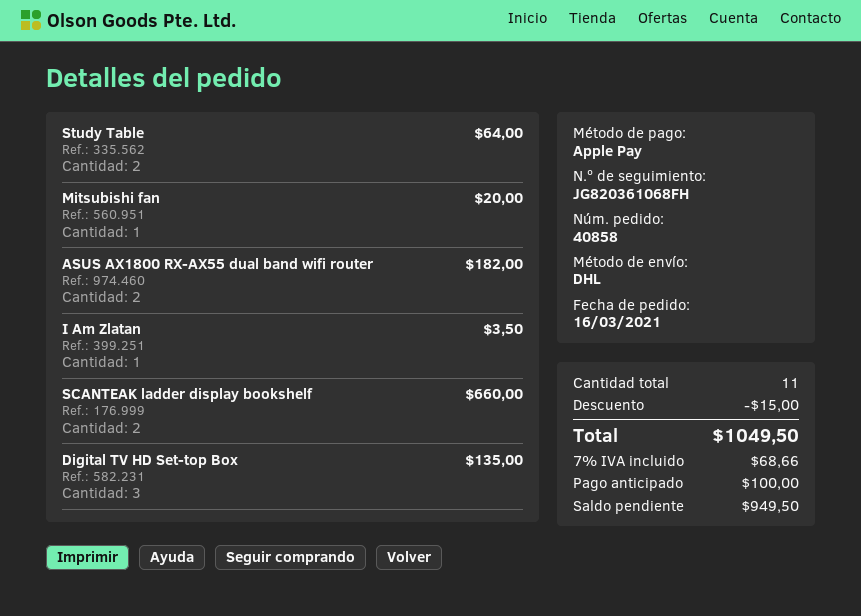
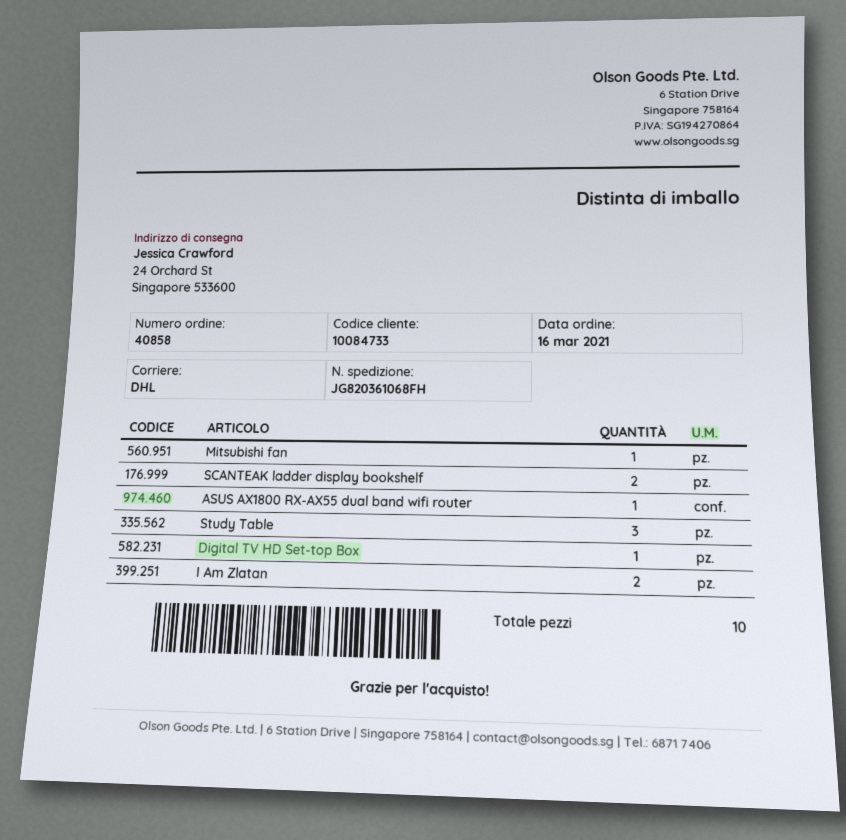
Study Table: 2 -> 3
ASUS AX1800 RX-AX55 dual band wifi router: 2 -> 1
I Am Zlatan: 1 -> 2
Digital TV HD Set-top Box: 3 -> 1
total quantity: 11 -> 10

